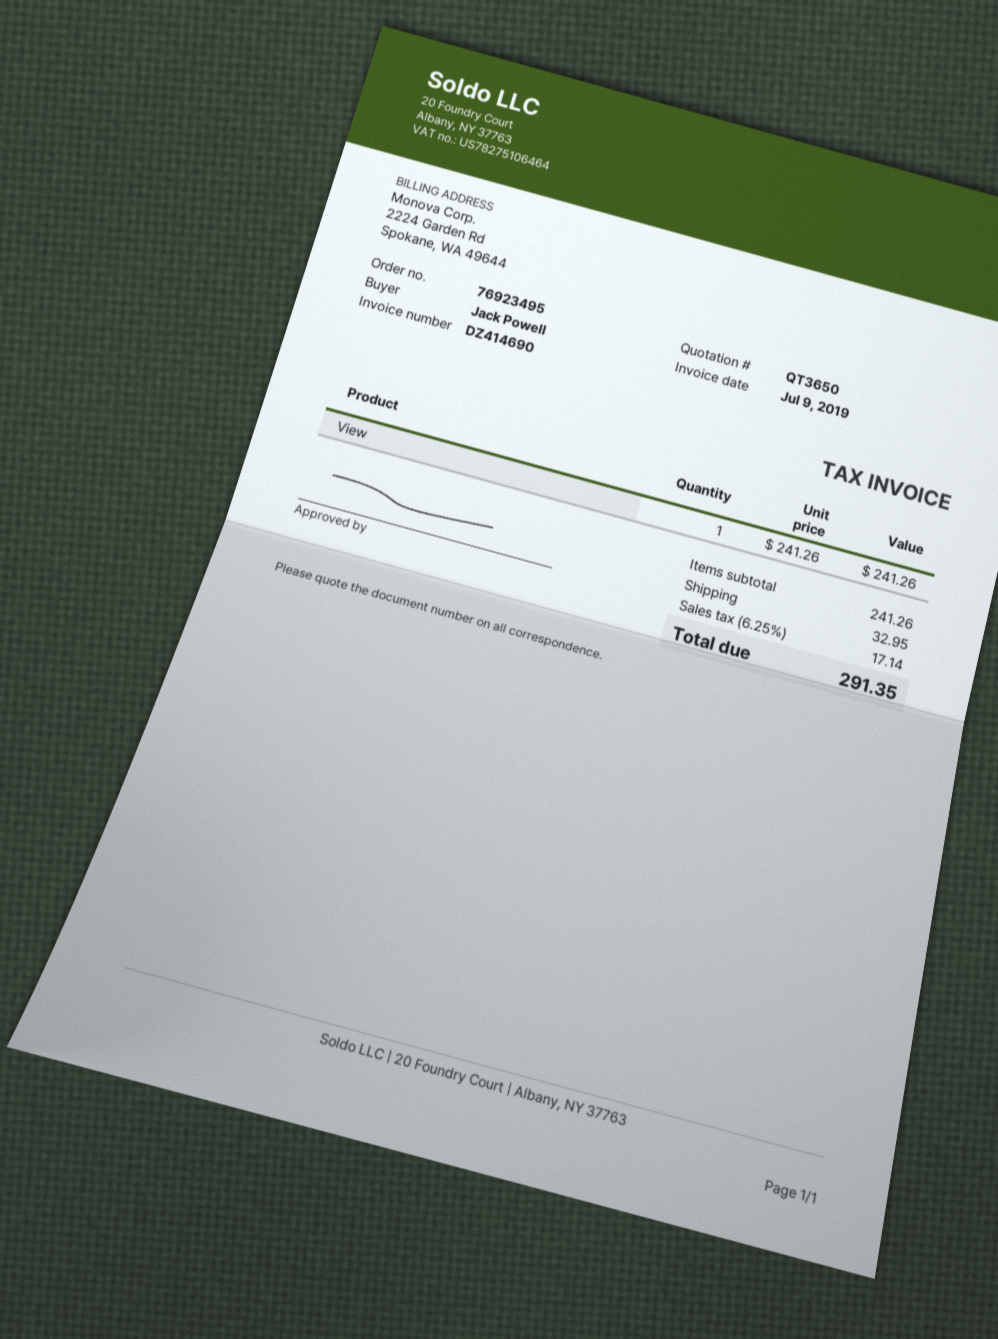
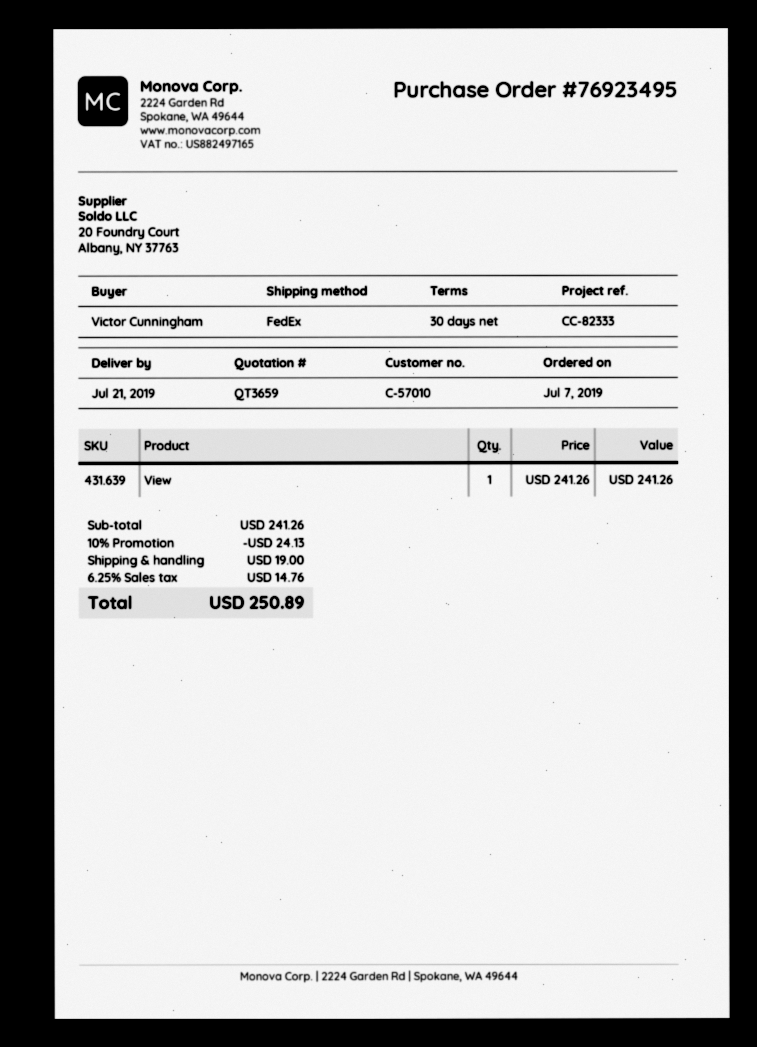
quote number: QT3650 -> QT3659
ordered by: Jack Powell -> Victor Cunningham
discount: none -> 10% = 24.13
shipping: 32.95 -> 19.00
tax: 6.25% = 17.14 -> 6.25% = 14.76
total: 291.35 -> 250.89

